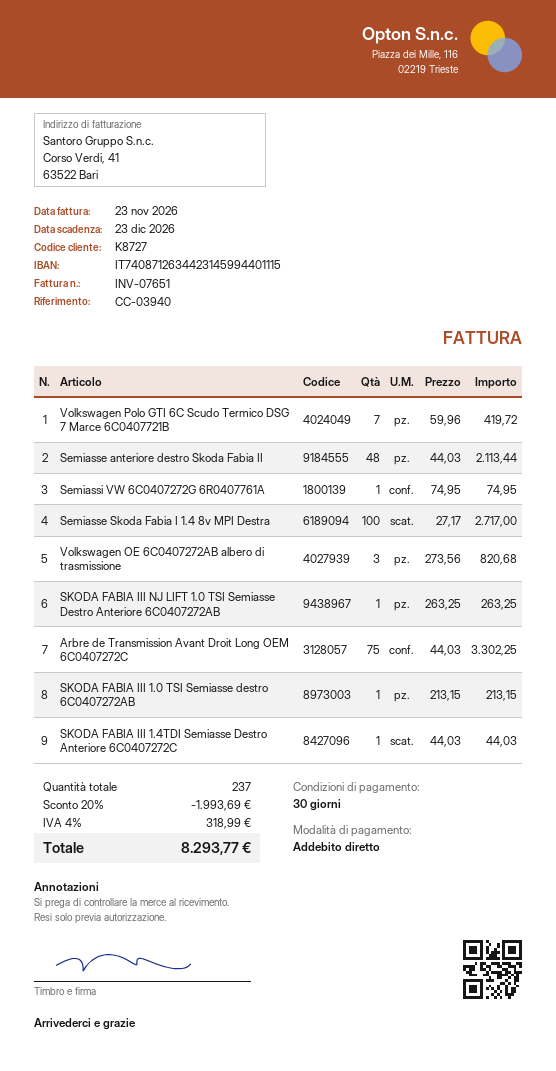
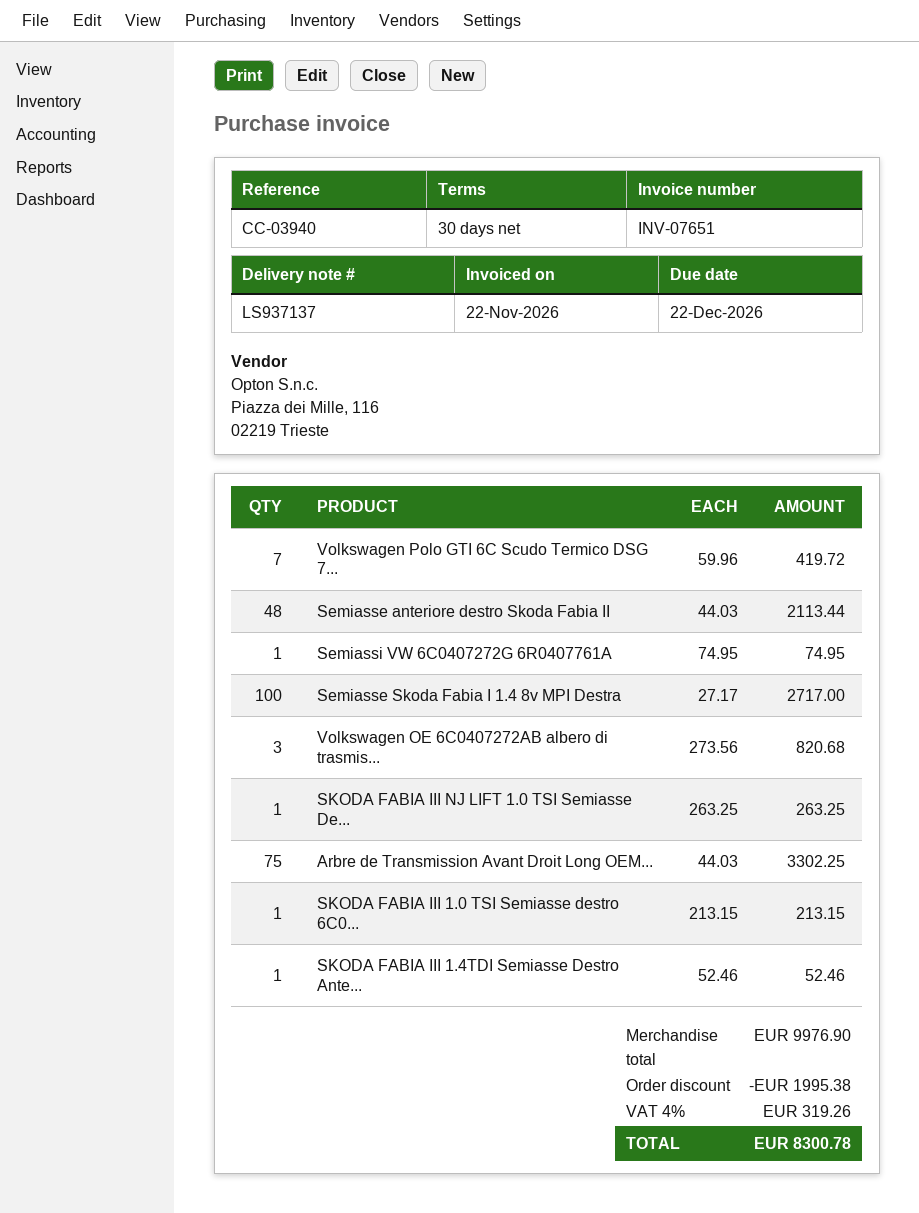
invoice date: 2026-11-23 -> 2026-11-22
due date: 2026-12-23 -> 2026-12-22
SKODA FABIA III 1.4TDI Semiasse Destro Anteriore 6C0407272C: 1 x 44.03 = 44.03 -> 1 x 52.46 = 52.46
discount: 1993.69 -> 1995.38
tax: 4% = 318.99 -> 4% = 319.26
total: 8293.77 -> 8300.78

